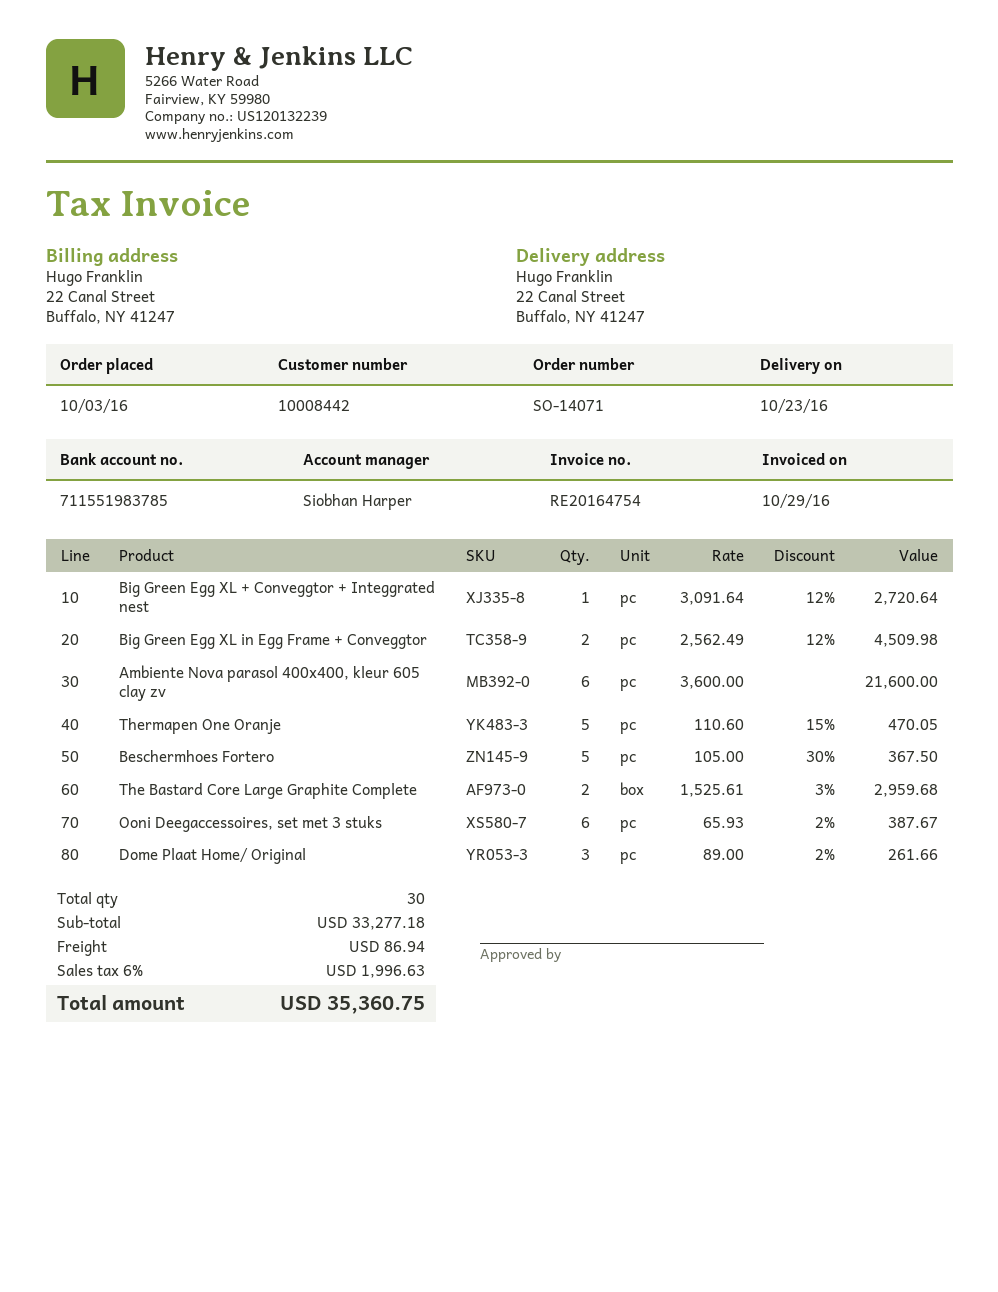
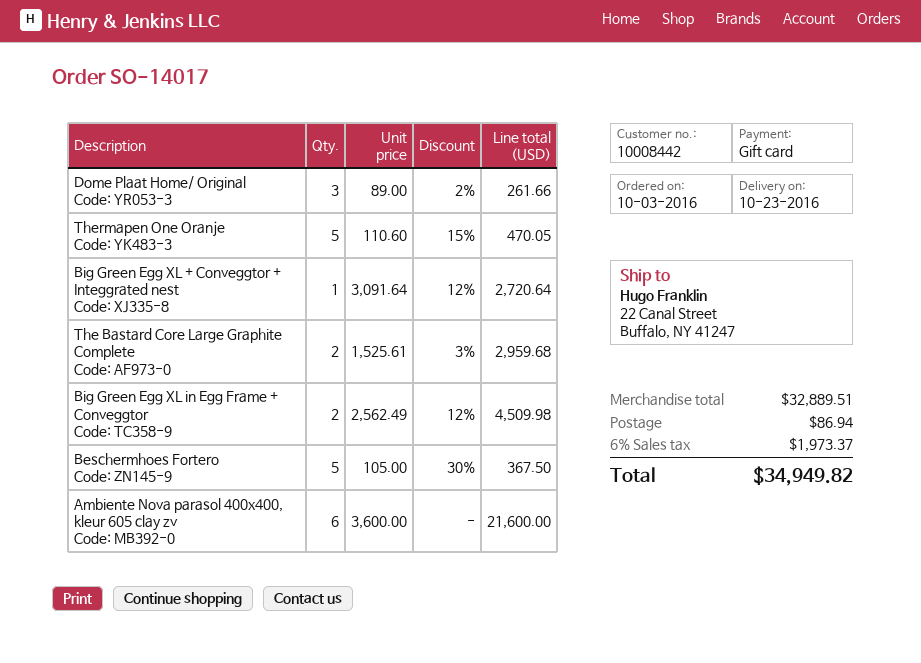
order number: SO-14071 -> SO-14017
Ooni Deegaccessoires, set met 3 stuks: 6 x 65.93 - 2% = 387.67 -> none
subtotal: 33277.18 -> 32889.51
tax: 6% = 1996.63 -> 6% = 1973.37
total: 35360.75 -> 34949.82

